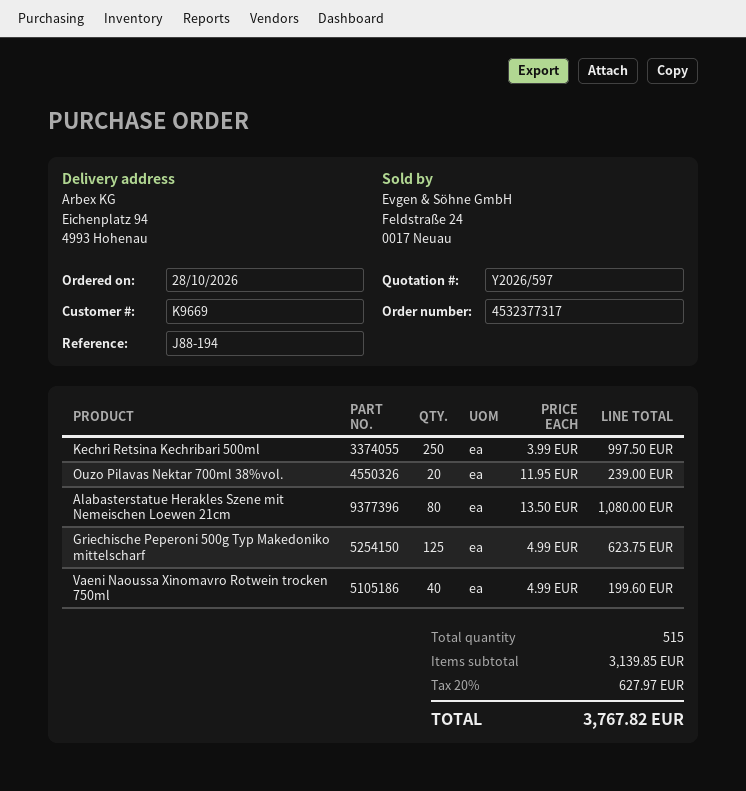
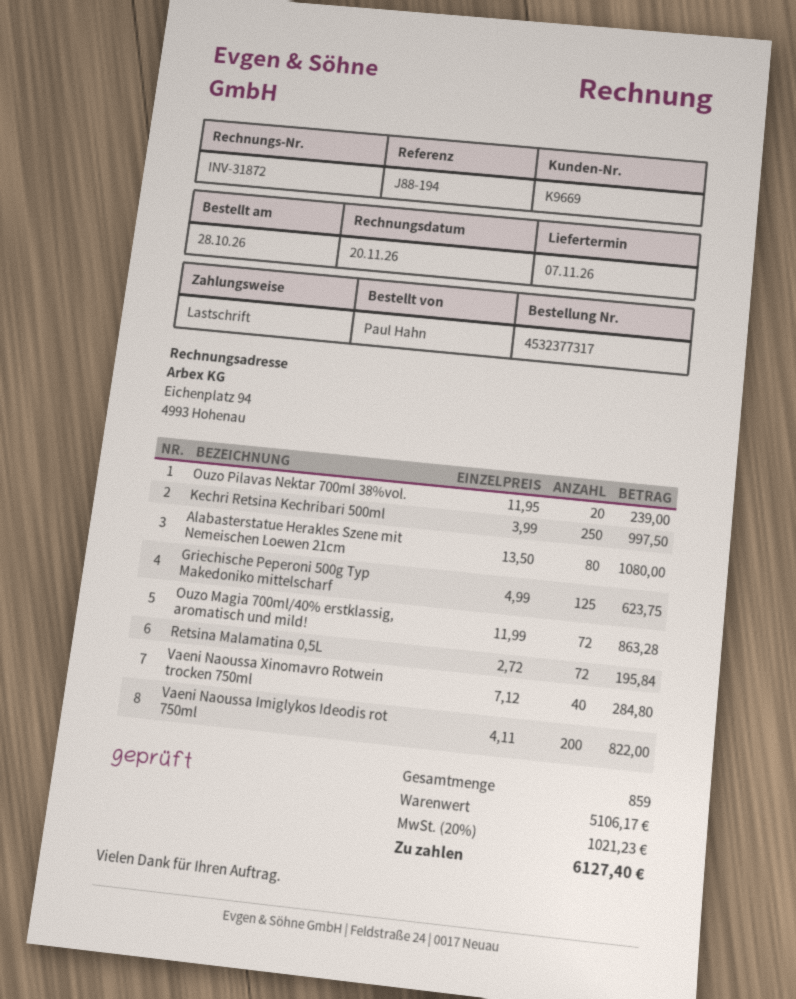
Vaeni Naoussa Xinomavro Rotwein trocken 750ml: 40 x 4.99 = 199.60 -> 40 x 7.12 = 284.80
Ouzo Magia 700ml/40% erstklassig, aromatisch und mild!: none -> 72 x 11.99 = 863.28
Retsina Malamatina 0,5L: none -> 72 x 2.72 = 195.84
Vaeni Naoussa Imiglykos Ideodis rot 750ml: none -> 200 x 4.11 = 822.00
total quantity: 515 -> 859
subtotal: 3139.85 -> 5106.17
tax: 20% = 627.97 -> 20% = 1021.23
total: 3767.82 -> 6127.40

